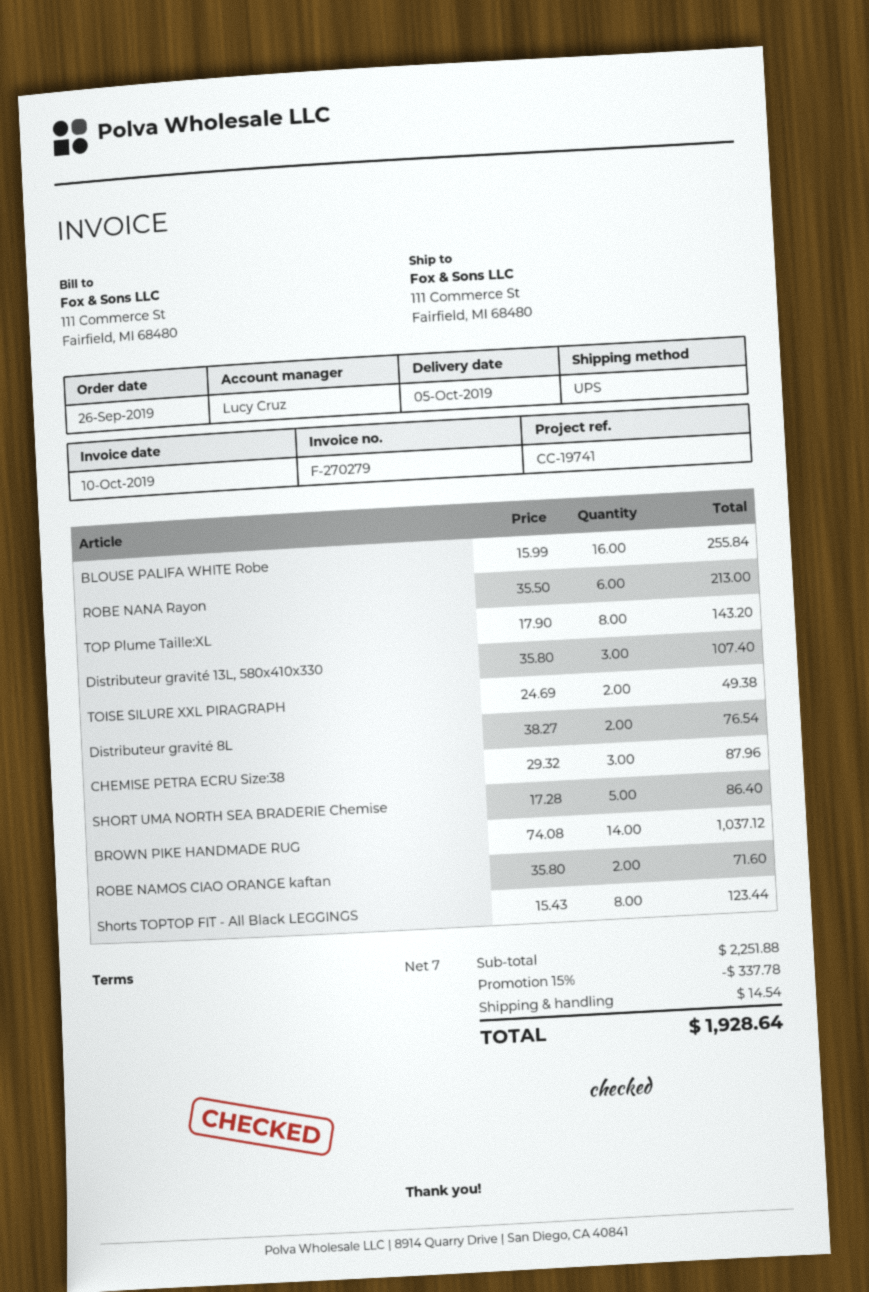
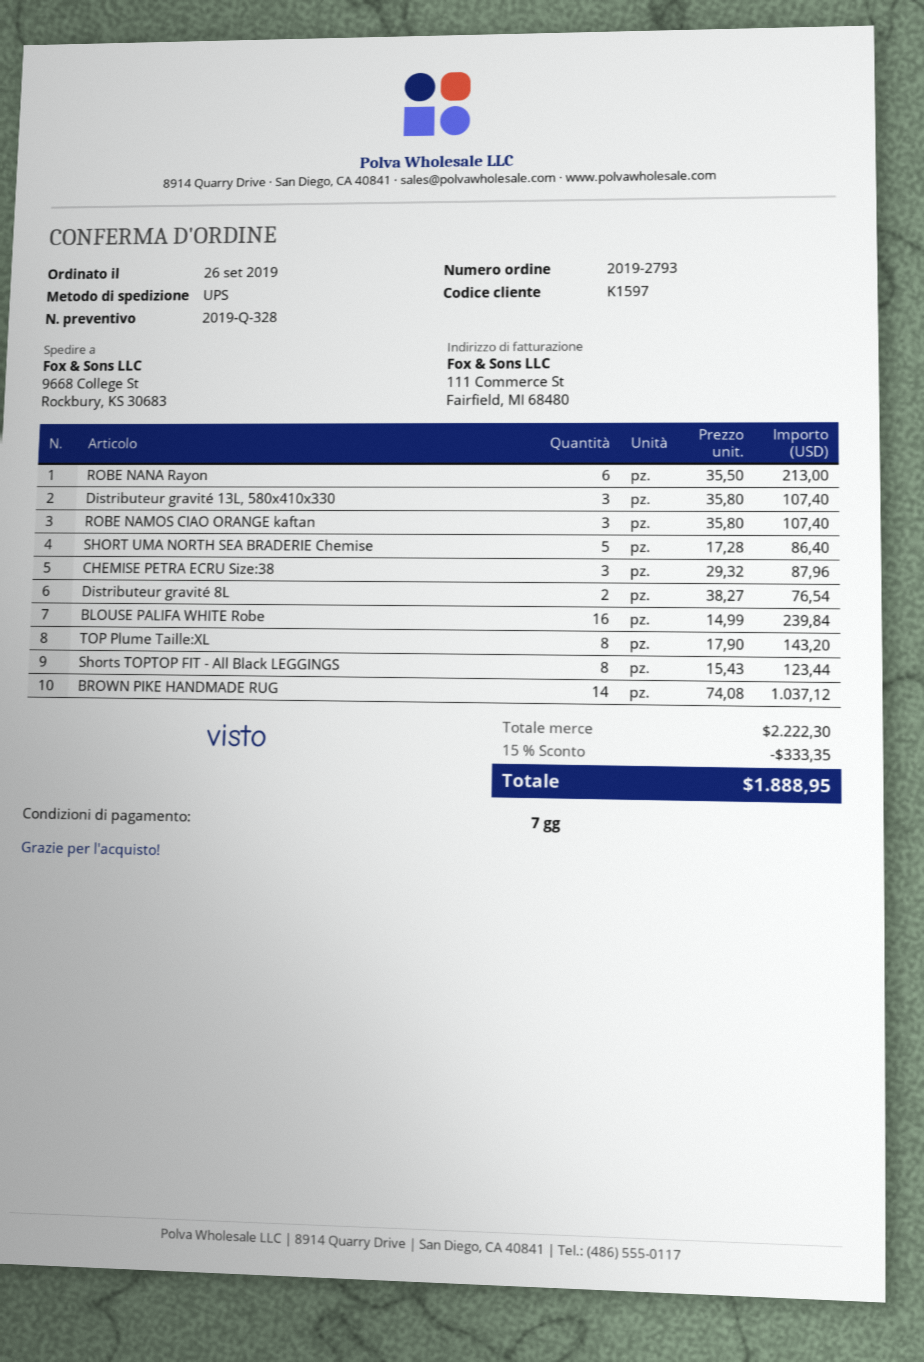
ship to: 111 Commerce St, Fairfield, MI 68480 -> 9668 College St, Rockbury, KS 30683
BLOUSE PALIFA WHITE Robe: 16 x 15.99 = 255.84 -> 16 x 14.99 = 239.84
TOISE SILURE XXL PIRAGRAPH: 2 x 24.69 = 49.38 -> none
ROBE NAMOS CIAO ORANGE kaftan: 2 x 35.80 = 71.60 -> 3 x 35.80 = 107.40
subtotal: 2251.88 -> 2222.30
discount: 15% = 337.78 -> 15% = 333.35
shipping: 14.54 -> none
total: 1928.64 -> 1888.95

